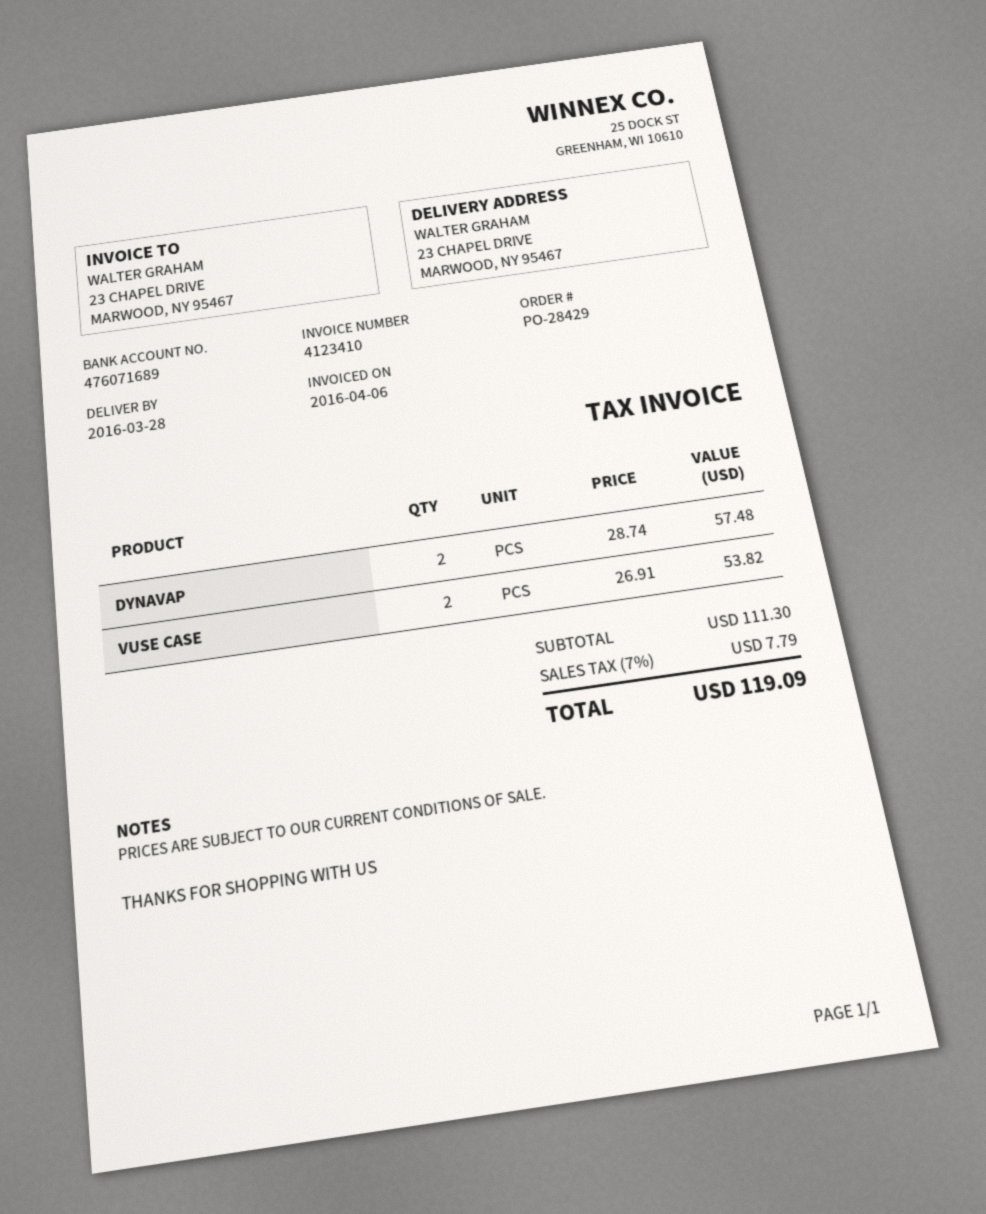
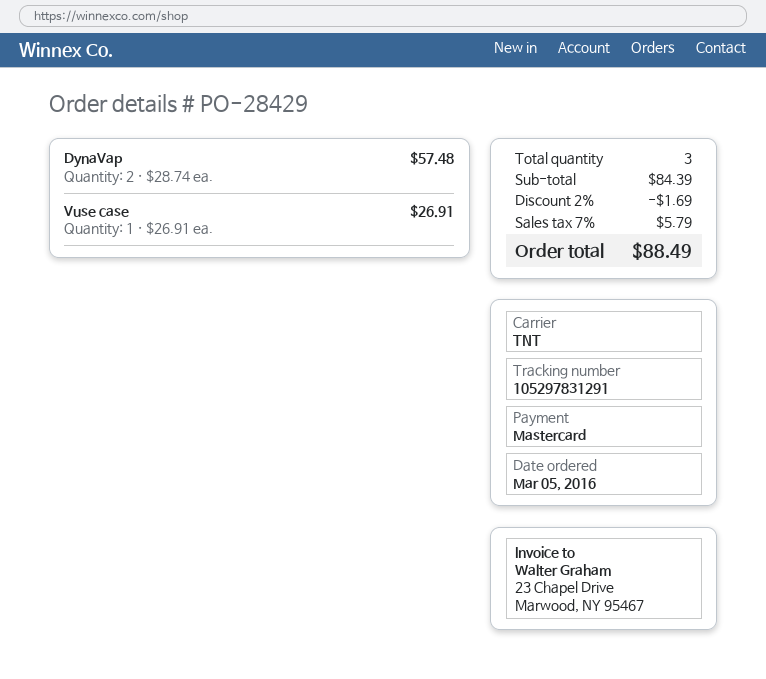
VUSE CASE: 2 x 26.91 = 53.82 -> 1 x 26.91 = 26.91
subtotal: 111.30 -> 84.39
discount: none -> 2% = 1.69
tax: 7% = 7.79 -> 7% = 5.79
total: 119.09 -> 88.49

